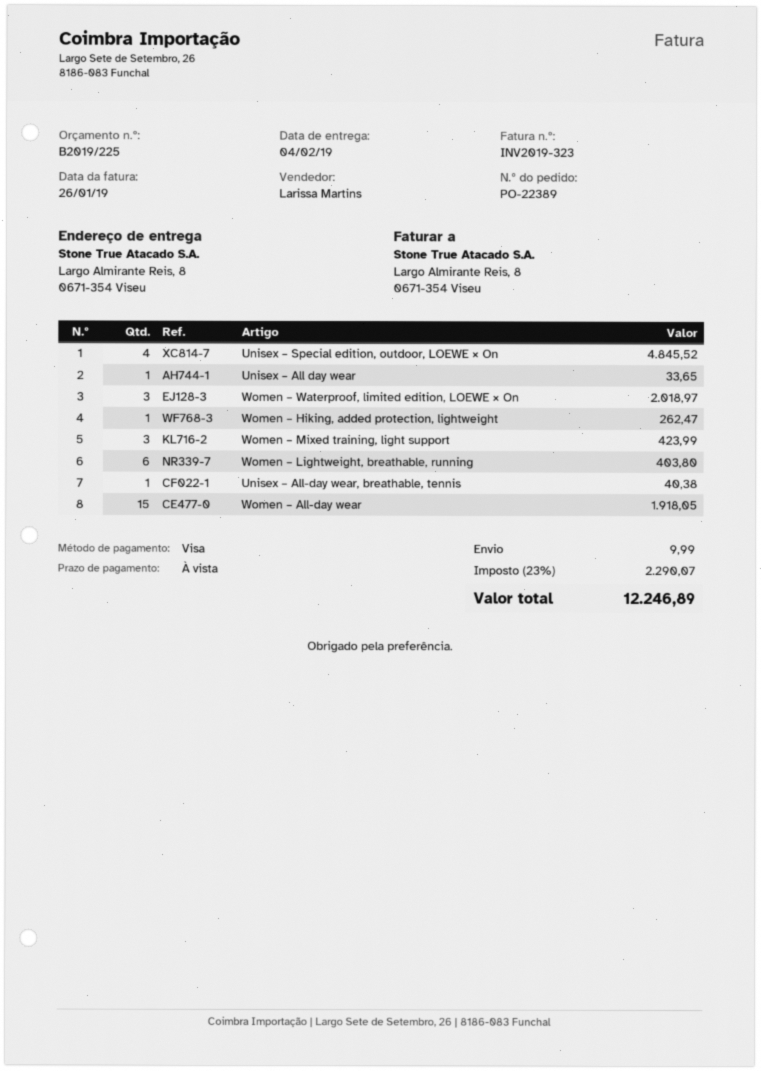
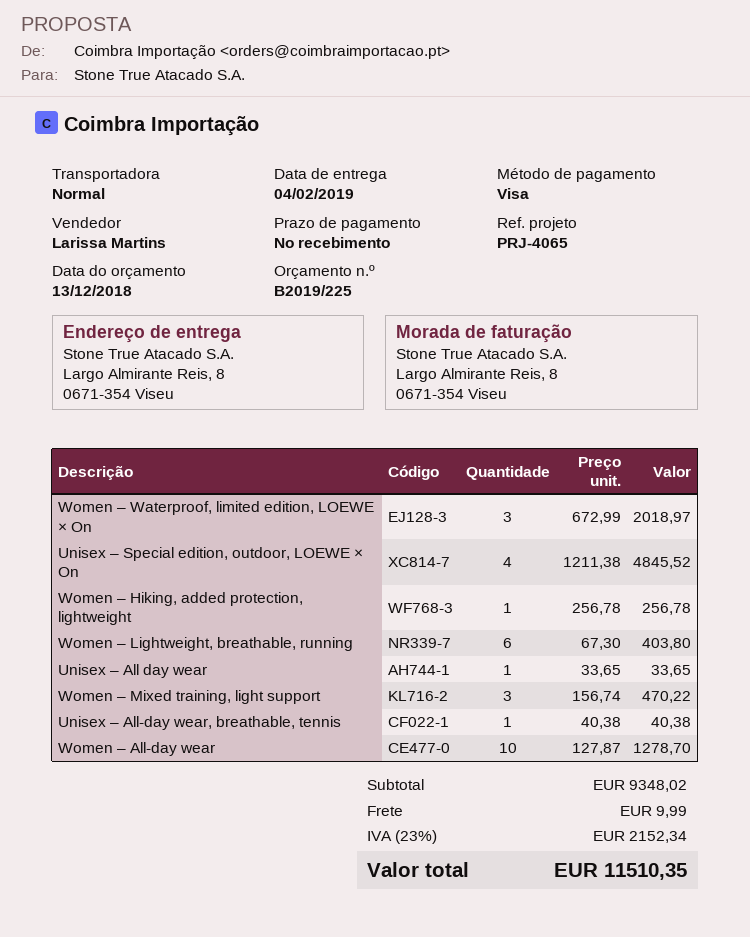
Women – Hiking, added protection, lightweight: 1 for 262.47 -> 1 for 256.78
Women – Mixed training, light support: 3 for 423.99 -> 3 for 470.22
Women – All-day wear: 15 for 1918.05 -> 10 for 1278.70
tax: 23% = 2290.07 -> 23% = 2152.34
total: 12246.89 -> 11510.35

